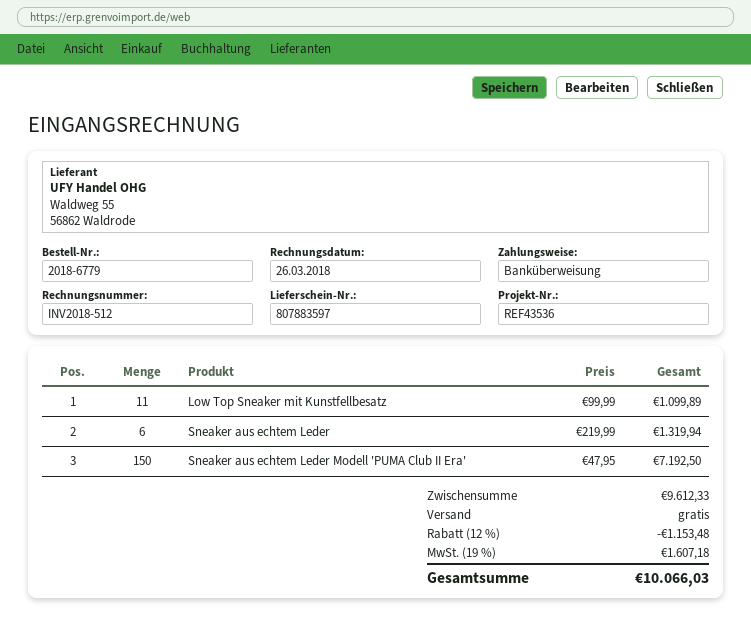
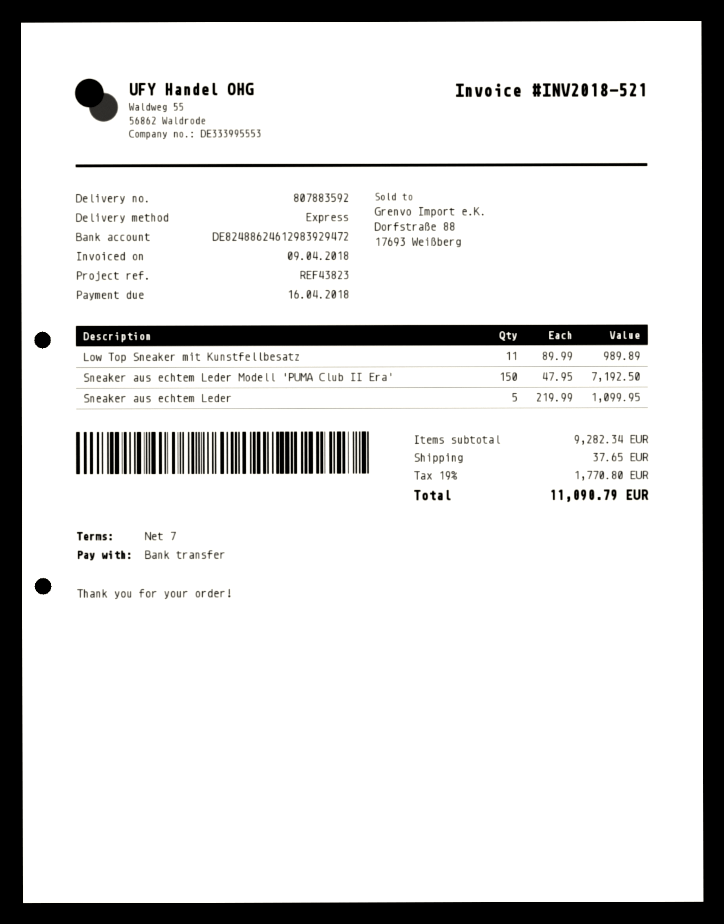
delivery note number: 807883597 -> 807883592
invoice number: INV2018-512 -> INV2018-521
invoice date: 2018-03-26 -> 2018-04-09
reference: REF43536 -> REF43823
Low Top Sneaker mit Kunstfellbesatz: 11 x 99.99 = 1099.89 -> 11 x 89.99 = 989.89
Sneaker aus echtem Leder: 6 x 219.99 = 1319.94 -> 5 x 219.99 = 1099.95
subtotal: 9612.33 -> 9282.34
discount: 12% = 1153.48 -> none
shipping: 0.00 -> 37.65
tax: 19% = 1607.18 -> 19% = 1770.80
total: 10066.03 -> 11090.79

